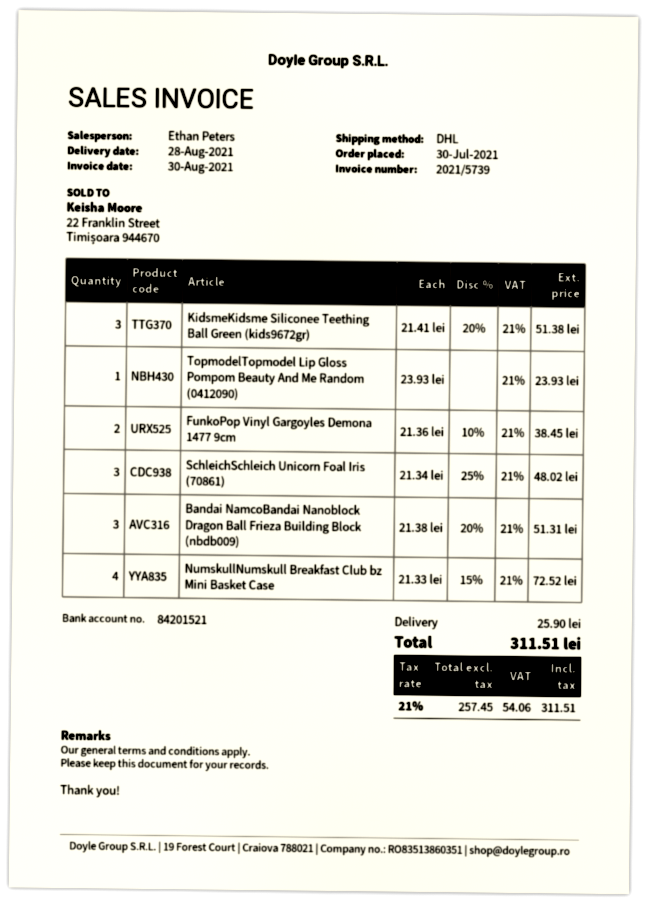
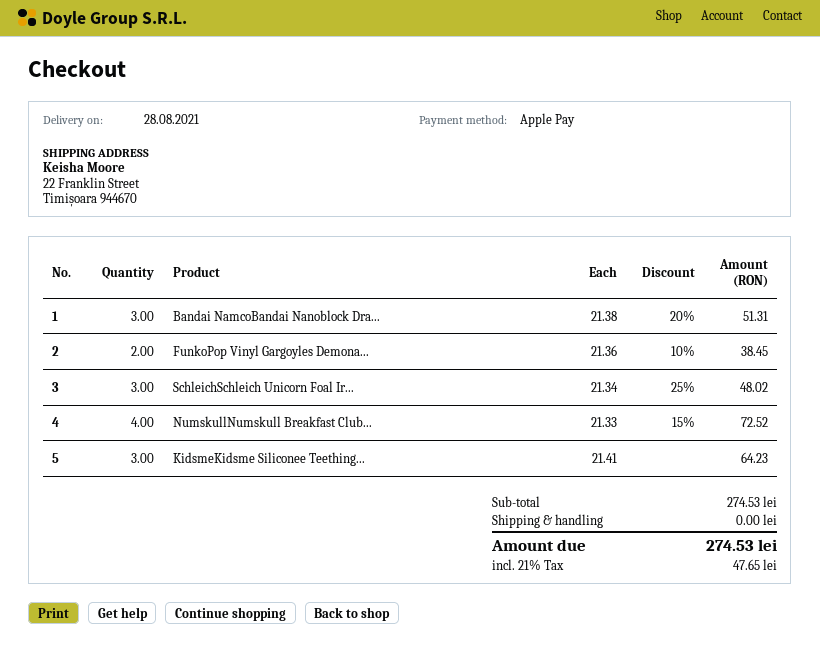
KidsmeKidsme Siliconee Teething Ball Green (kids9672gr): 3 x 21.41 - 20% = 51.38 -> 3 x 21.41 = 64.23
TopmodelTopmodel Lip Gloss Pompom Beauty And Me Random (0412090): 1 x 23.93 = 23.93 -> none
shipping: 25.90 -> 0.00
tax: 21% = 54.06 -> 21% = 47.65
total: 311.51 -> 274.53

